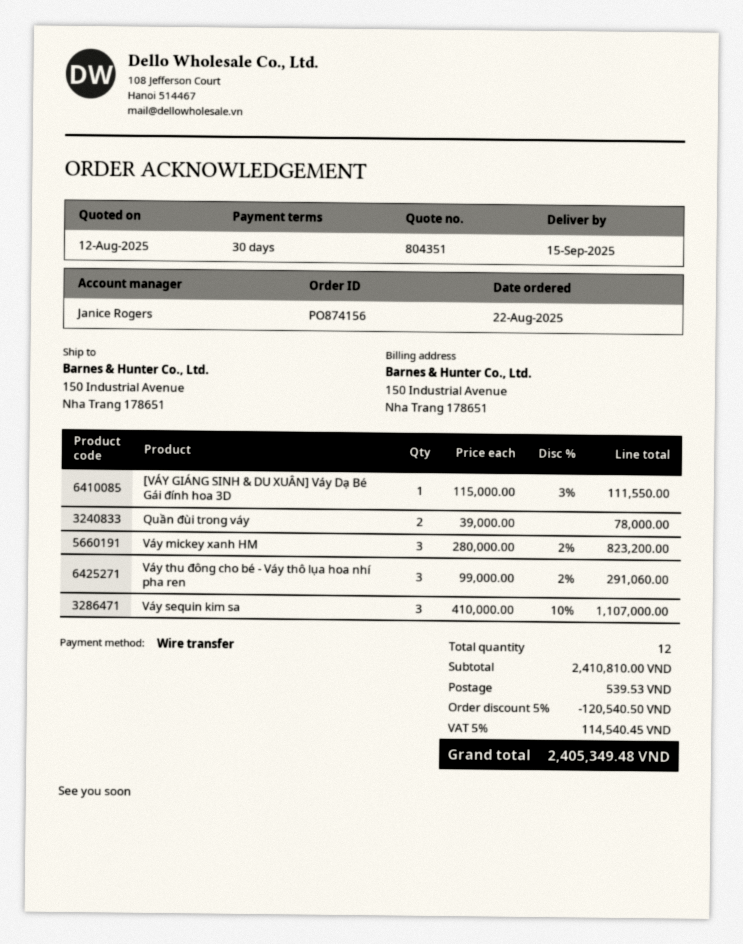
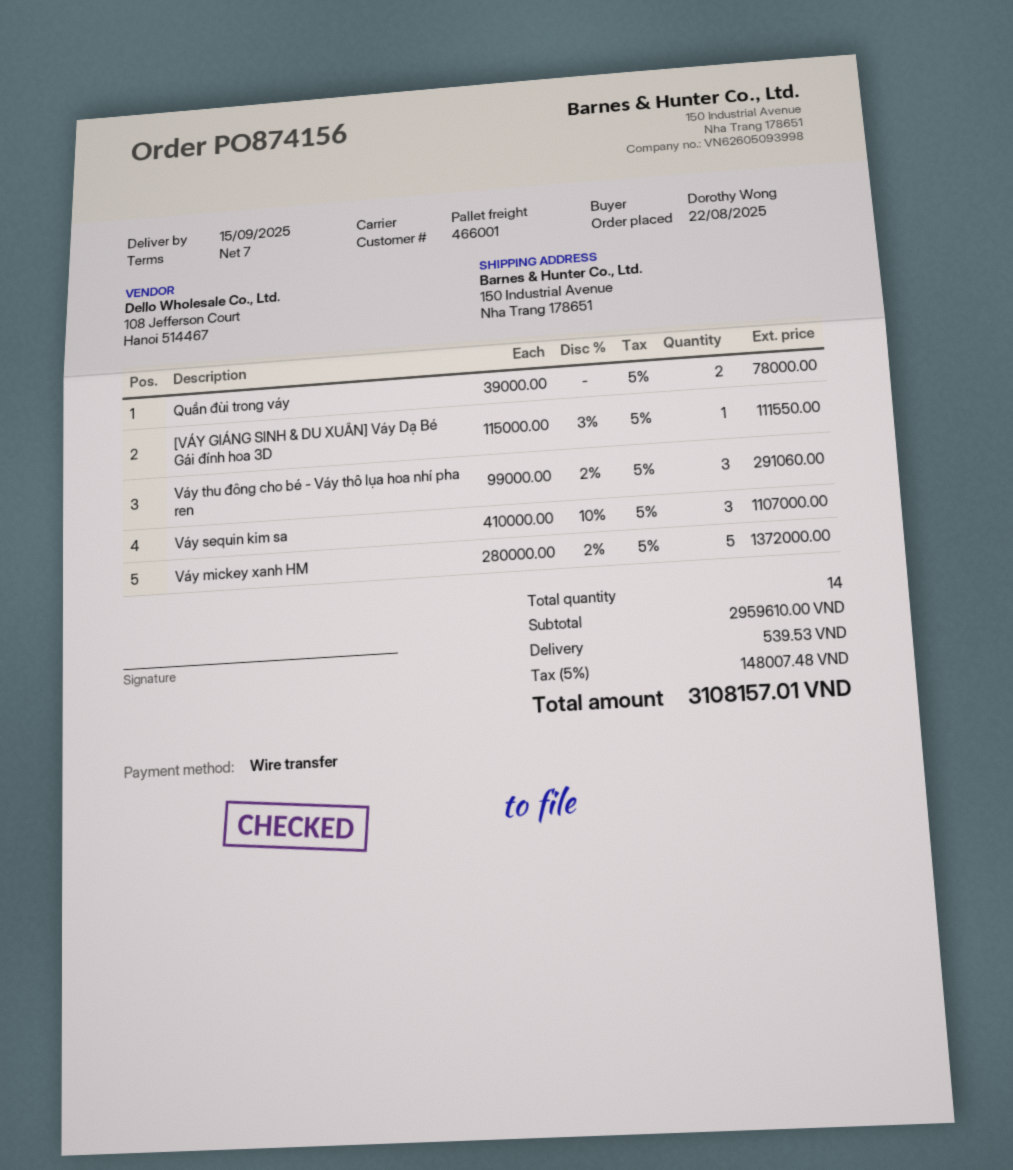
payment terms: 30 days -> 7 days
Váy mickey xanh HM: 3 x 280000.00 - 2% = 823200.00 -> 5 x 280000.00 - 2% = 1372000.00
total quantity: 12 -> 14
subtotal: 2410810.00 -> 2959610.00
discount: 5% = 120540.50 -> none
tax: 5% = 114540.45 -> 5% = 148007.48
total: 2405349.48 -> 3108157.01

